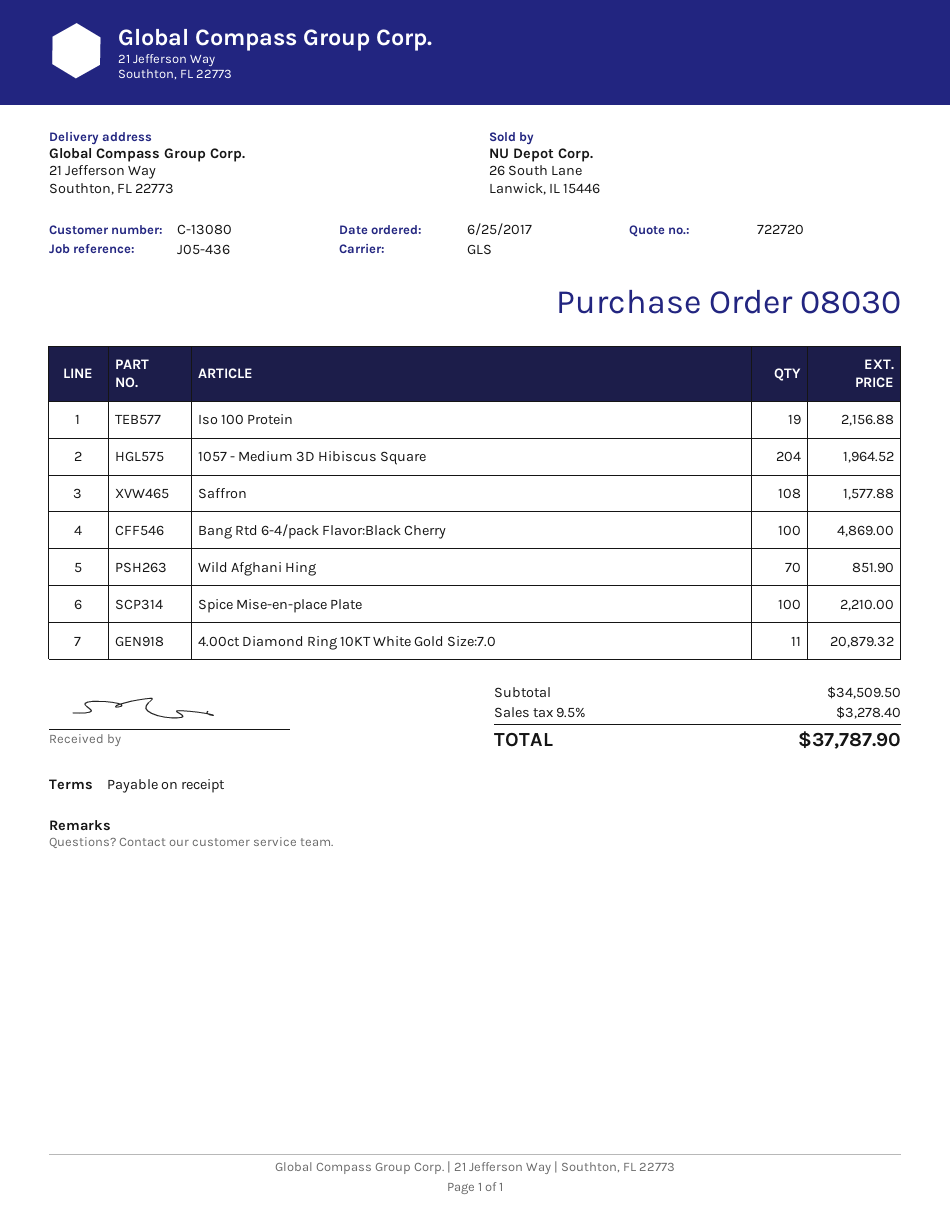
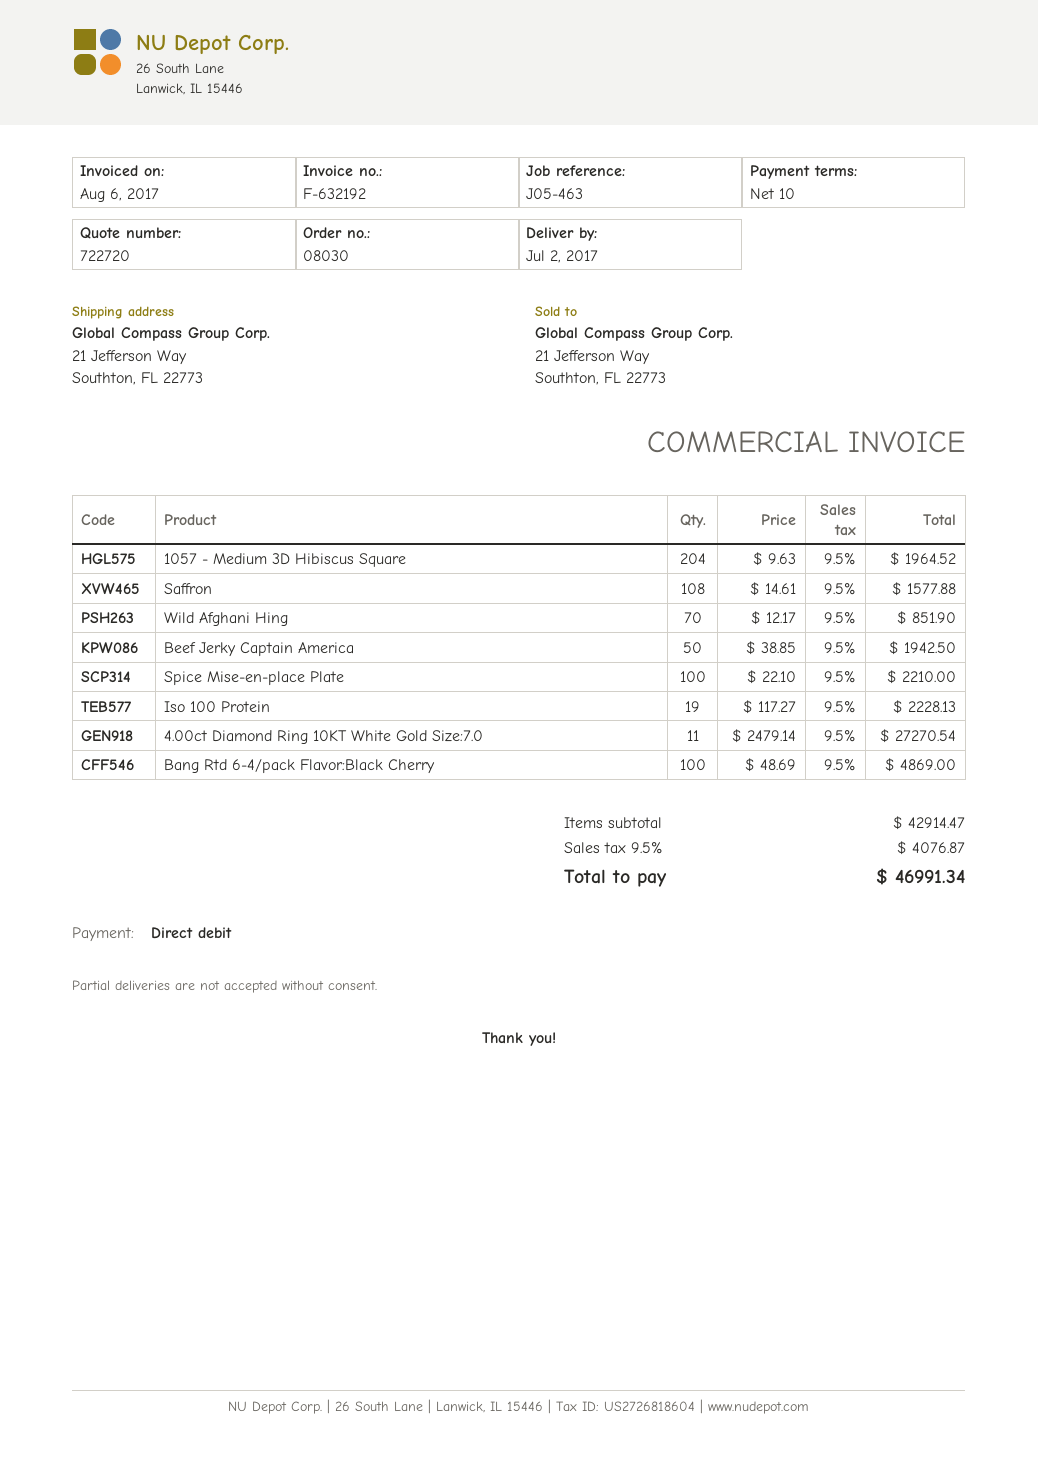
payment terms: on receipt -> 10 days
reference: J05-436 -> J05-463
Iso 100 Protein: 19 for 2156.88 -> 19 for 2228.13
4.00ct Diamond Ring 10KT White Gold Size:7.0: 11 for 20879.32 -> 11 for 27270.54
Beef Jerky Captain America: none -> 50 for 1942.50
subtotal: 34509.50 -> 42914.47
tax: 9.5% = 3278.40 -> 9.5% = 4076.87
total: 37787.90 -> 46991.34

